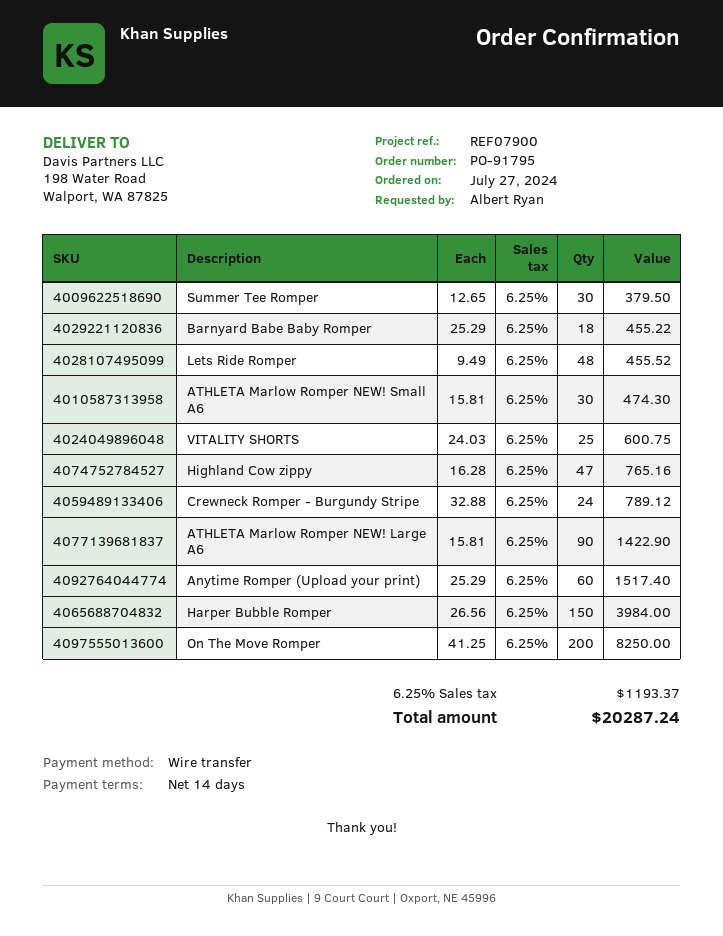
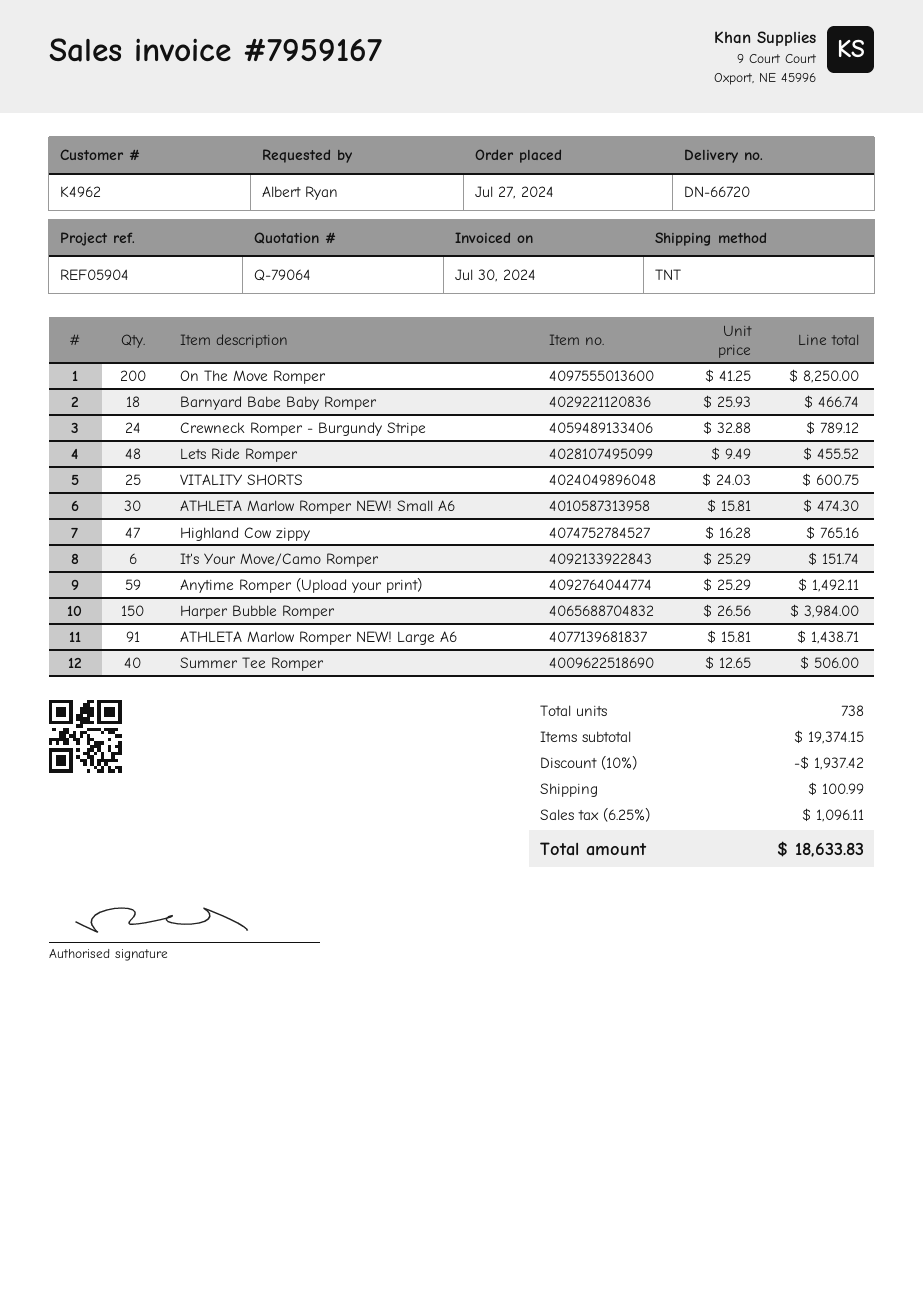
reference: REF07900 -> REF05904
Summer Tee Romper: 30 x 12.65 = 379.50 -> 40 x 12.65 = 506.00
Barnyard Babe Baby Romper: 18 x 25.29 = 455.22 -> 18 x 25.93 = 466.74
ATHLETA Marlow Romper NEW! Large A6: 90 x 15.81 = 1422.90 -> 91 x 15.81 = 1438.71
Anytime Romper (Upload your print): 60 x 25.29 = 1517.40 -> 59 x 25.29 = 1492.11
It's Your Move/Camo Romper: none -> 6 x 25.29 = 151.74
discount: none -> 10% = 1937.42
shipping: none -> 100.99
tax: 6.25% = 1193.37 -> 6.25% = 1096.11
total: 20287.24 -> 18633.83

